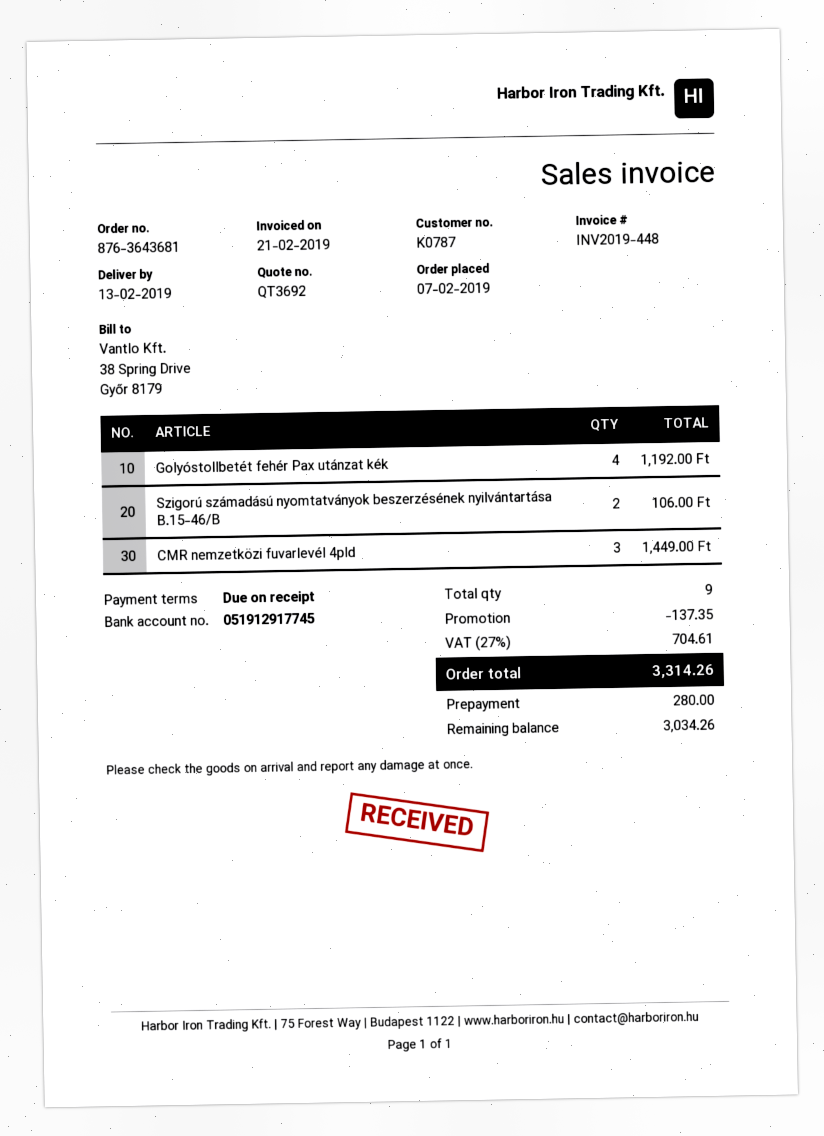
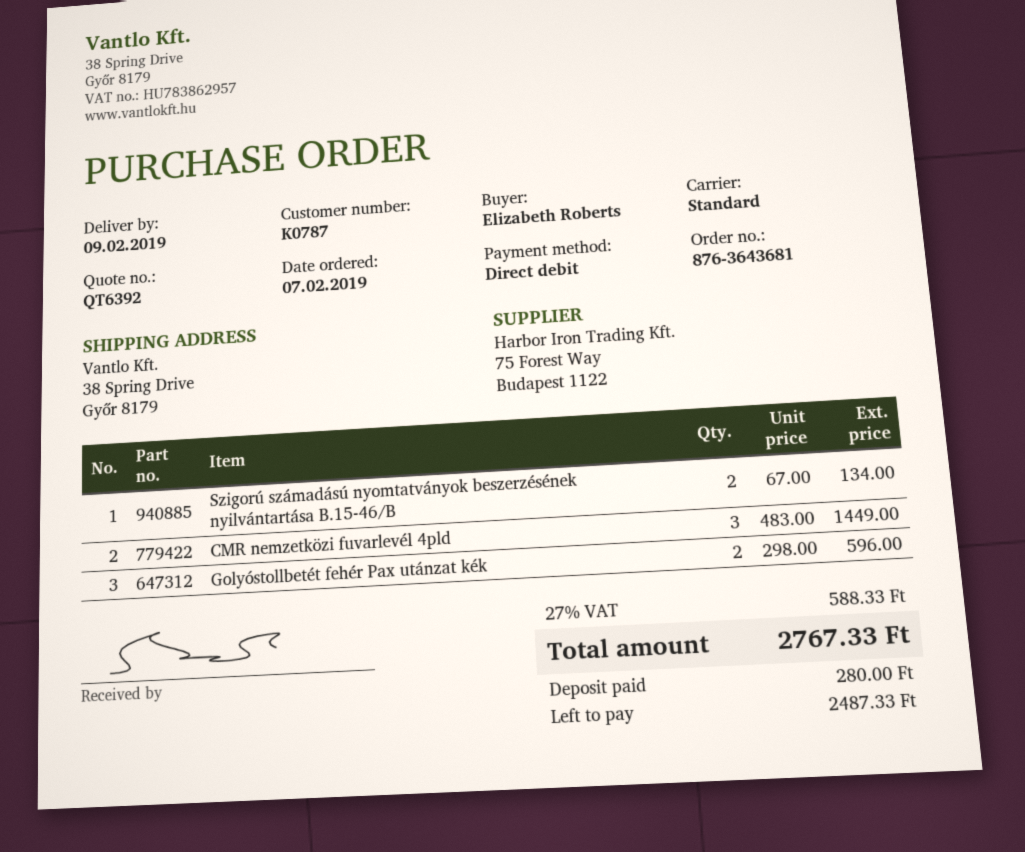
quote number: QT3692 -> QT6392
delivery date: 2019-02-13 -> 2019-02-09
Golyóstollbetét fehér Pax utánzat kék: 4 for 1192.00 -> 2 for 596.00
Szigorú számadású nyomtatványok beszerzésének nyilvántartása B.15-46/B: 2 for 106.00 -> 2 for 134.00
discount: 137.35 -> none
tax: 27% = 704.61 -> 27% = 588.33
total: 3314.26 -> 2767.33
balance: 3034.26 -> 2487.33

